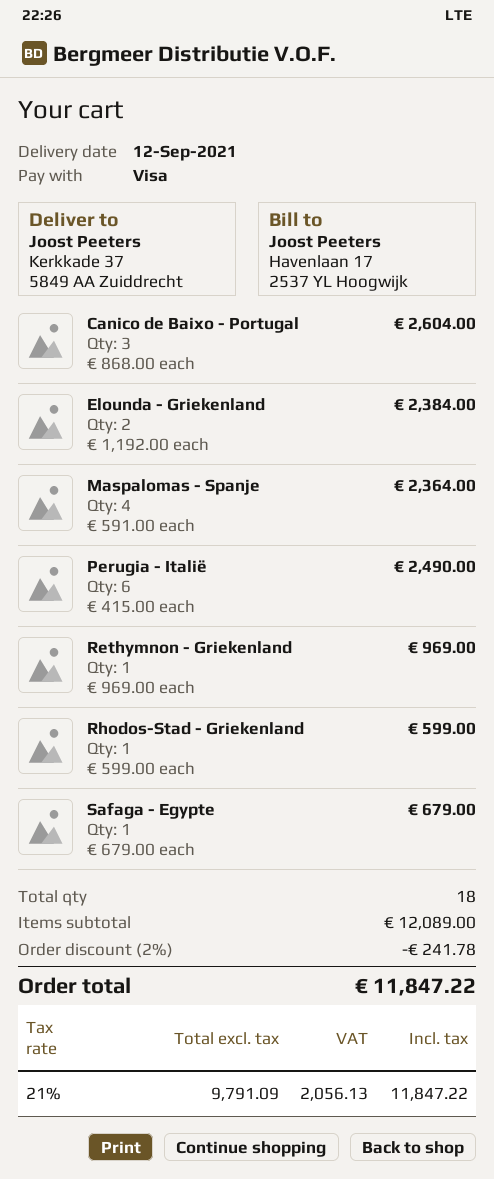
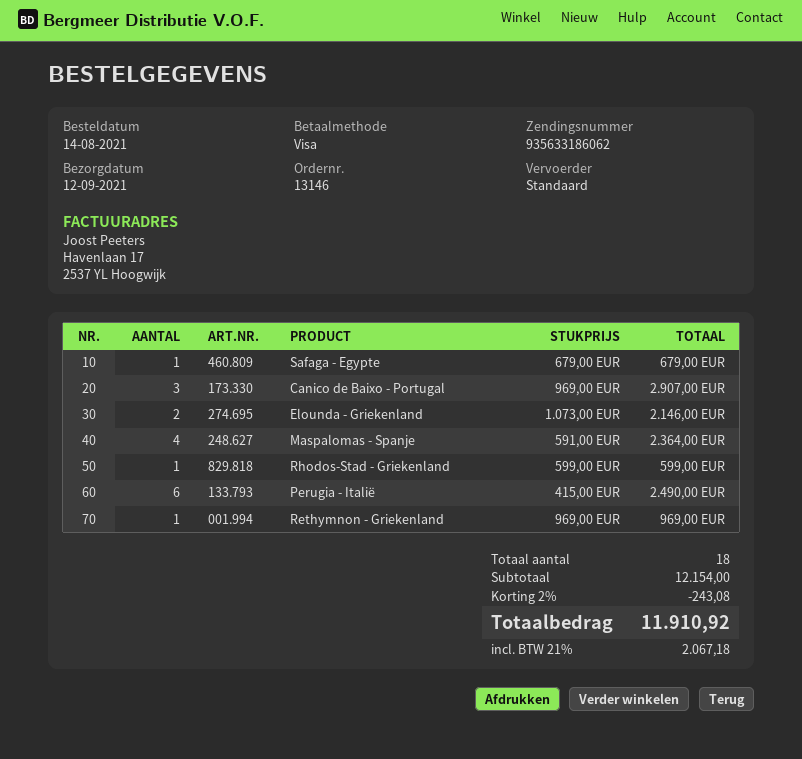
Canico de Baixo - Portugal: 3 x 868.00 = 2604.00 -> 3 x 969.00 = 2907.00
Elounda - Griekenland: 2 x 1192.00 = 2384.00 -> 2 x 1073.00 = 2146.00
subtotal: 12089.00 -> 12154.00
discount: 2% = 241.78 -> 2% = 243.08
tax: 21% = 2056.13 -> 21% = 2067.18
total: 11847.22 -> 11910.92

